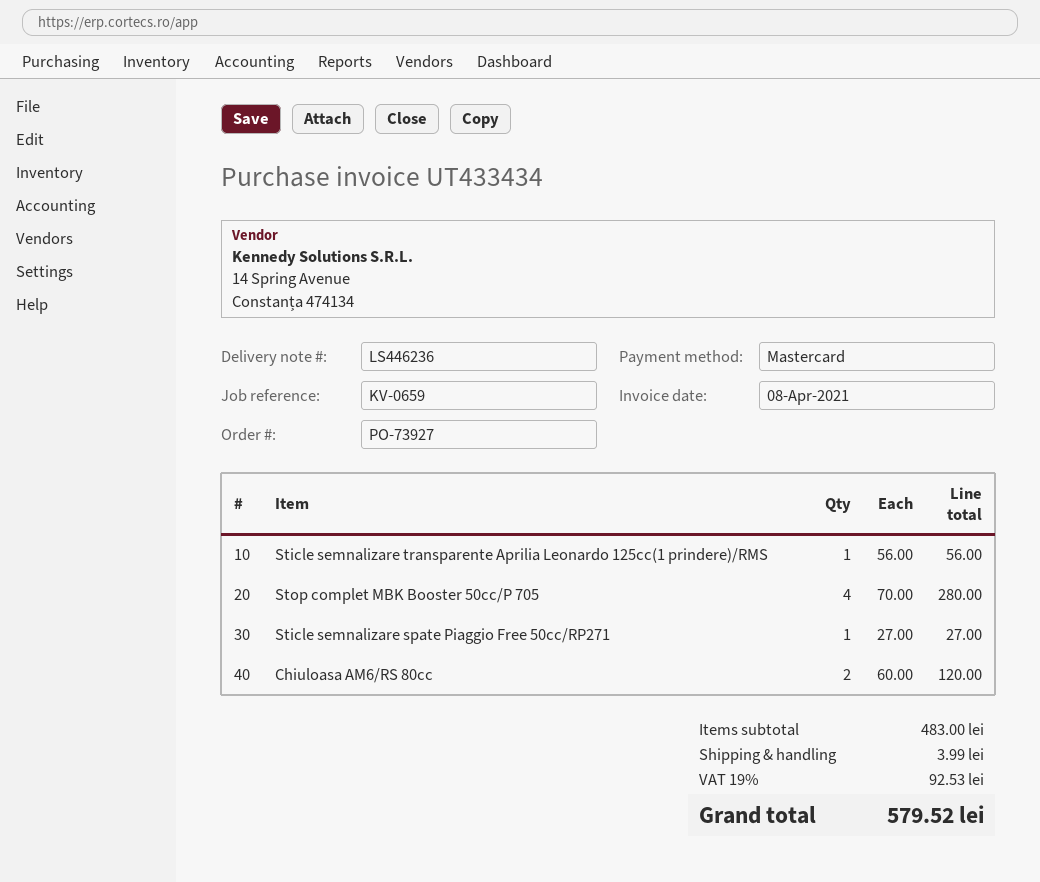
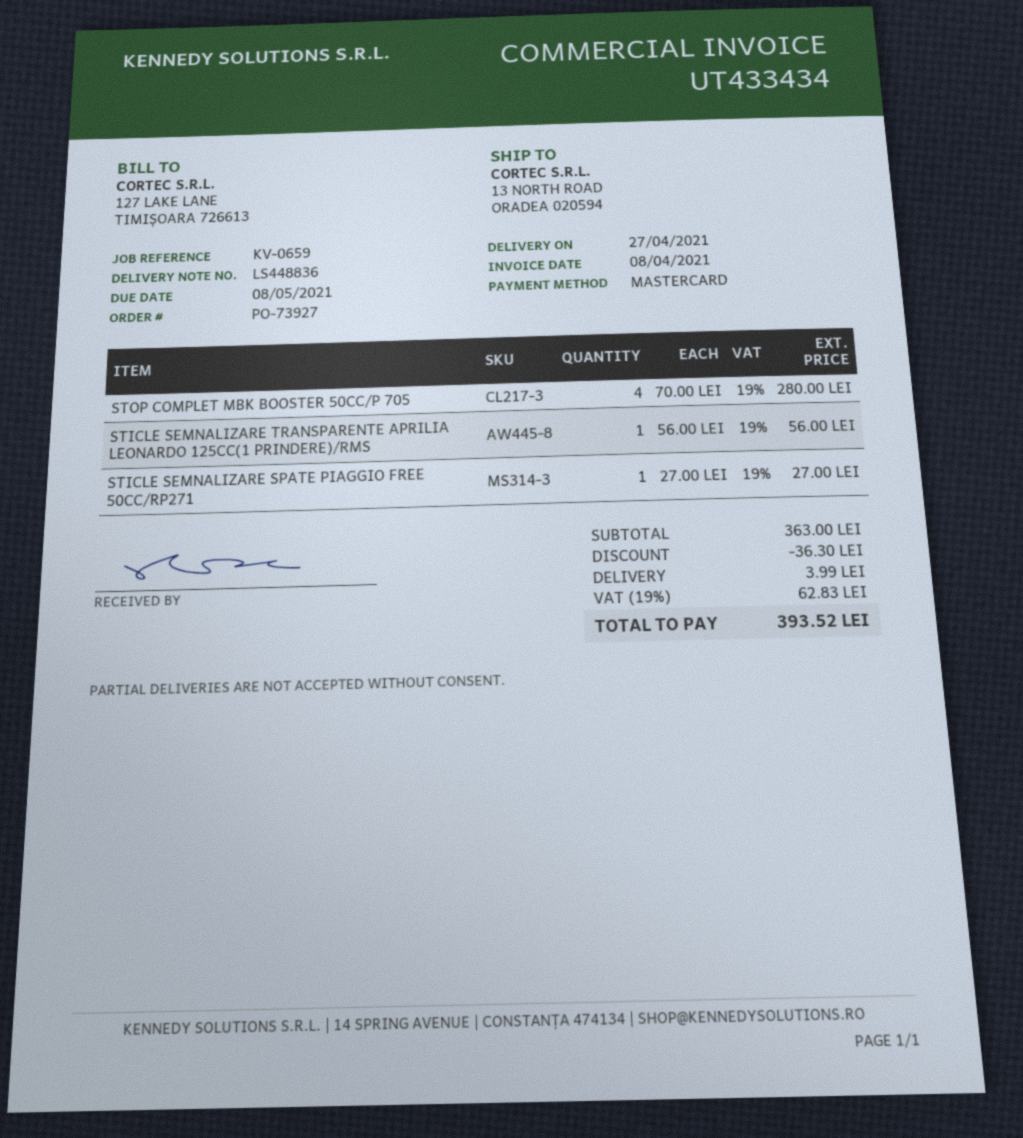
delivery note number: LS446236 -> LS448836
Chiuloasa AM6/RS 80cc: 2 x 60.00 = 120.00 -> none
subtotal: 483.00 -> 363.00
discount: none -> 36.30
tax: 19% = 92.53 -> 19% = 62.83
total: 579.52 -> 393.52

